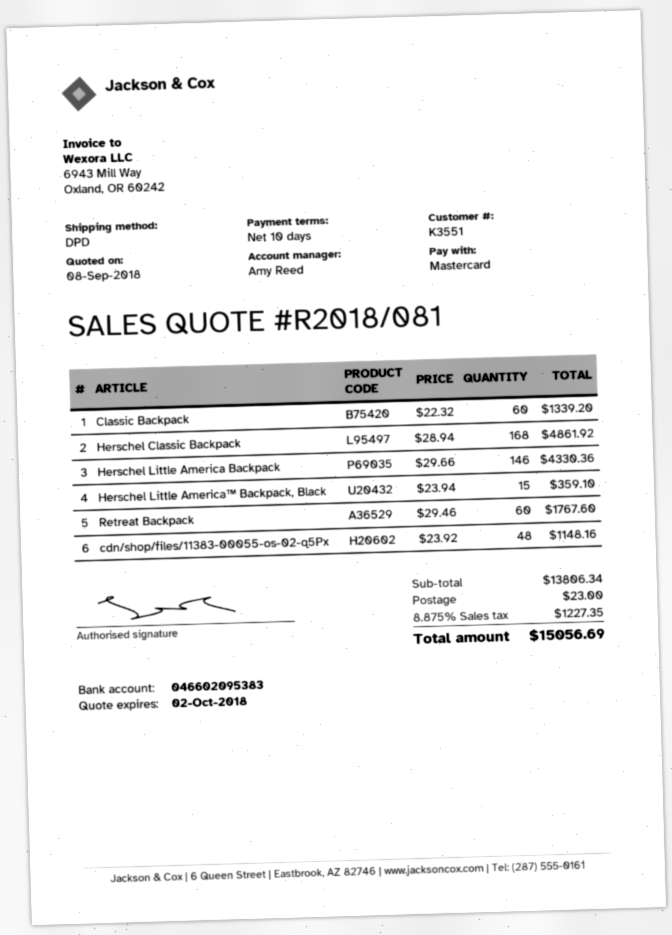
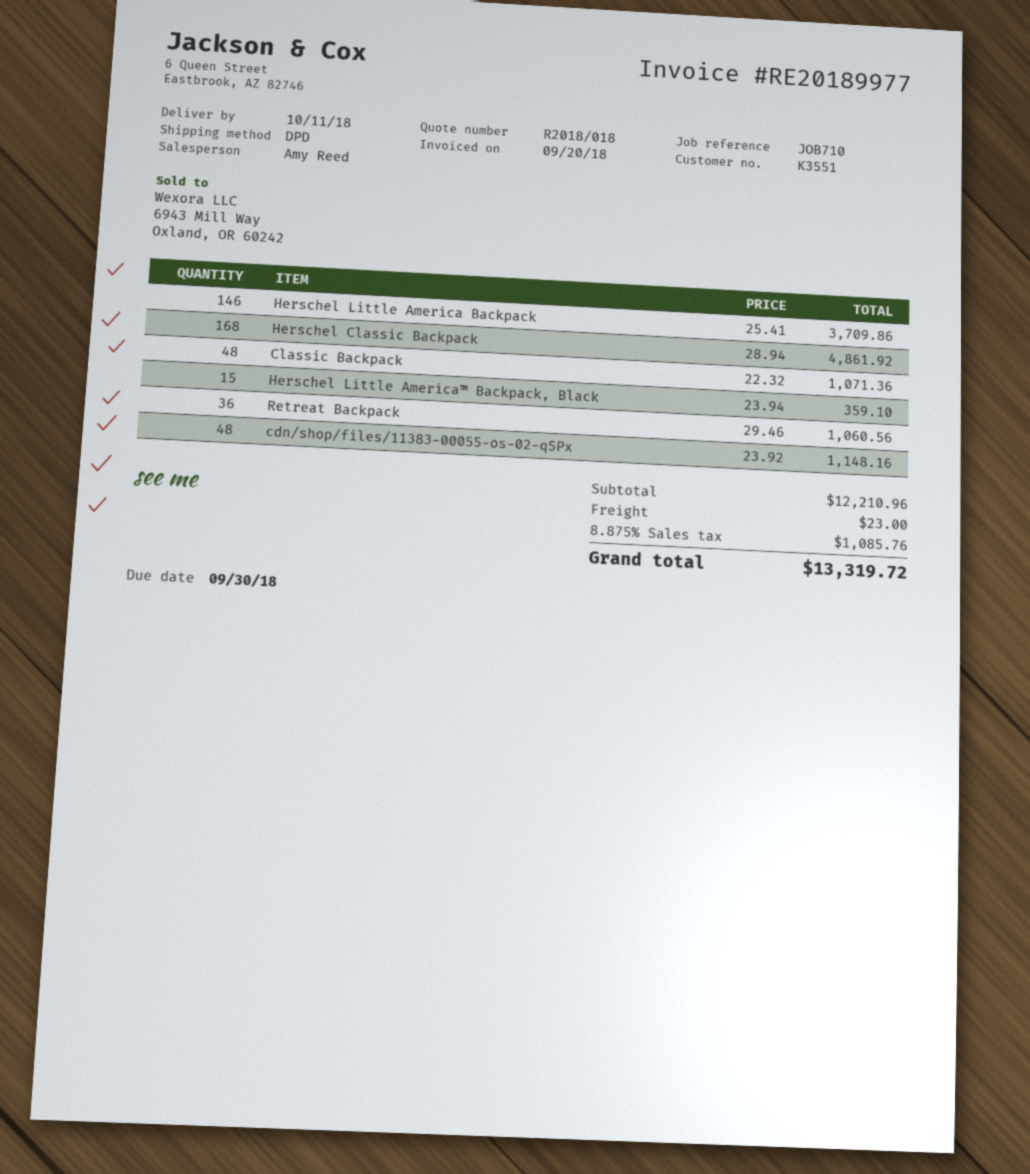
quote number: R2018/081 -> R2018/018
Classic Backpack: 60 x 22.32 = 1339.20 -> 48 x 22.32 = 1071.36
Herschel Little America Backpack: 146 x 29.66 = 4330.36 -> 146 x 25.41 = 3709.86
Retreat Backpack: 60 x 29.46 = 1767.60 -> 36 x 29.46 = 1060.56
subtotal: 13806.34 -> 12210.96
tax: 8.875% = 1227.35 -> 8.875% = 1085.76
total: 15056.69 -> 13319.72

